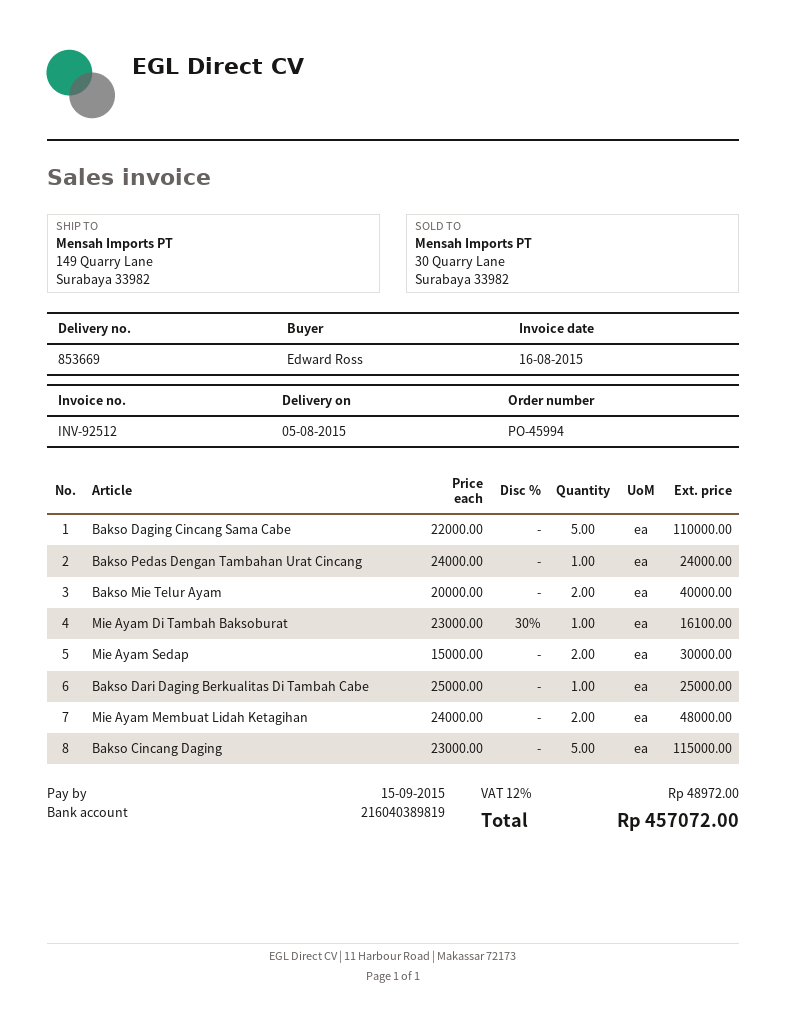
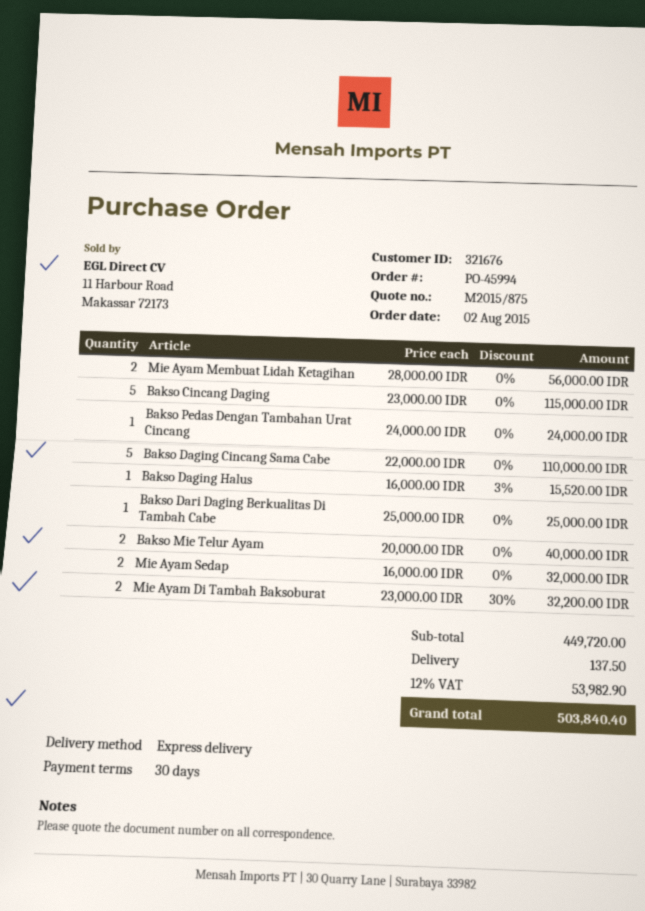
Mie Ayam Di Tambah Baksoburat: 1 x 23000.00 - 30% = 16100.00 -> 2 x 23000.00 - 30% = 32200.00
Mie Ayam Sedap: 2 x 15000.00 = 30000.00 -> 2 x 16000.00 = 32000.00
Mie Ayam Membuat Lidah Ketagihan: 2 x 24000.00 = 48000.00 -> 2 x 28000.00 = 56000.00
Bakso Daging Halus: none -> 1 x 16000.00 - 3% = 15520.00
shipping: none -> 137.50
tax: 12% = 48972.00 -> 12% = 53982.90
total: 457072.00 -> 503840.40

